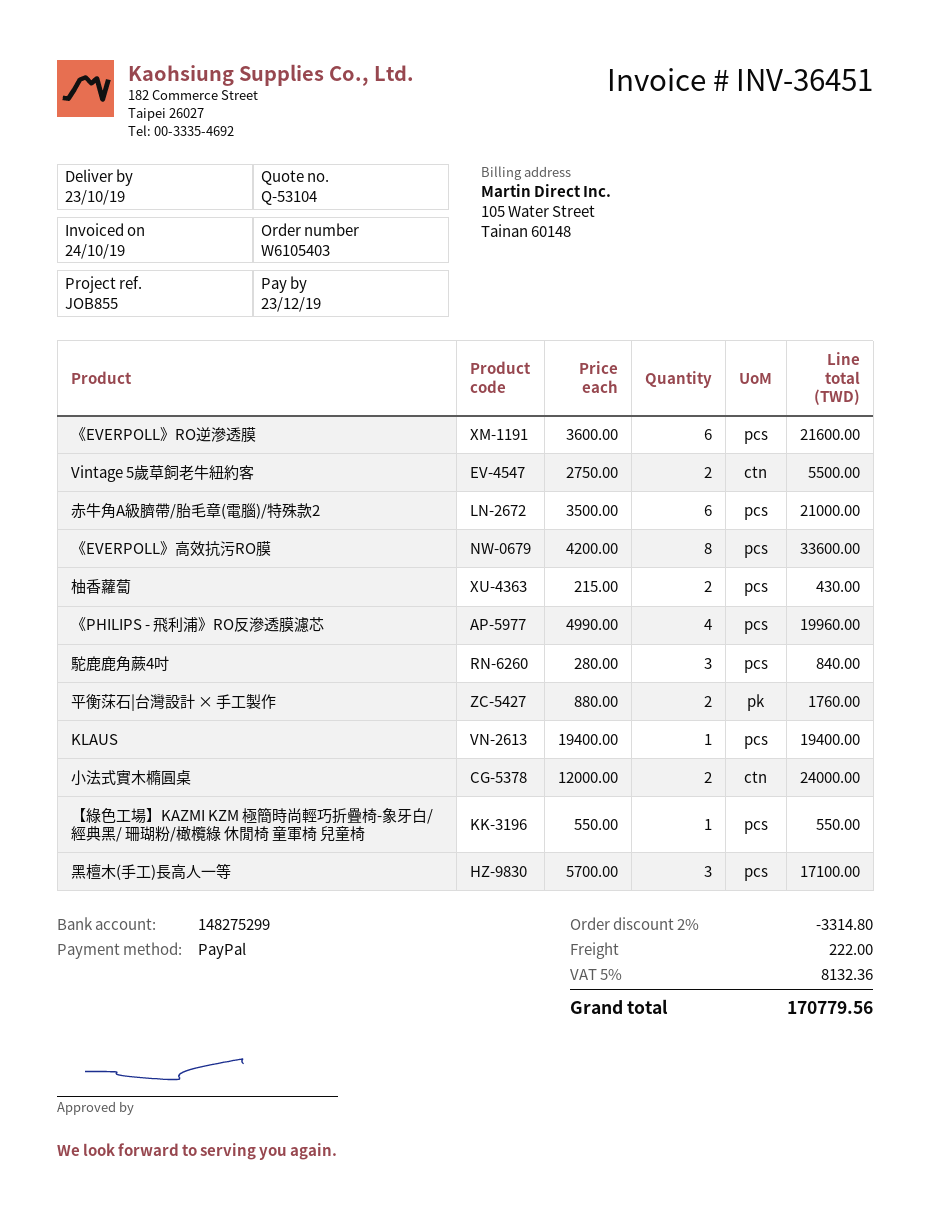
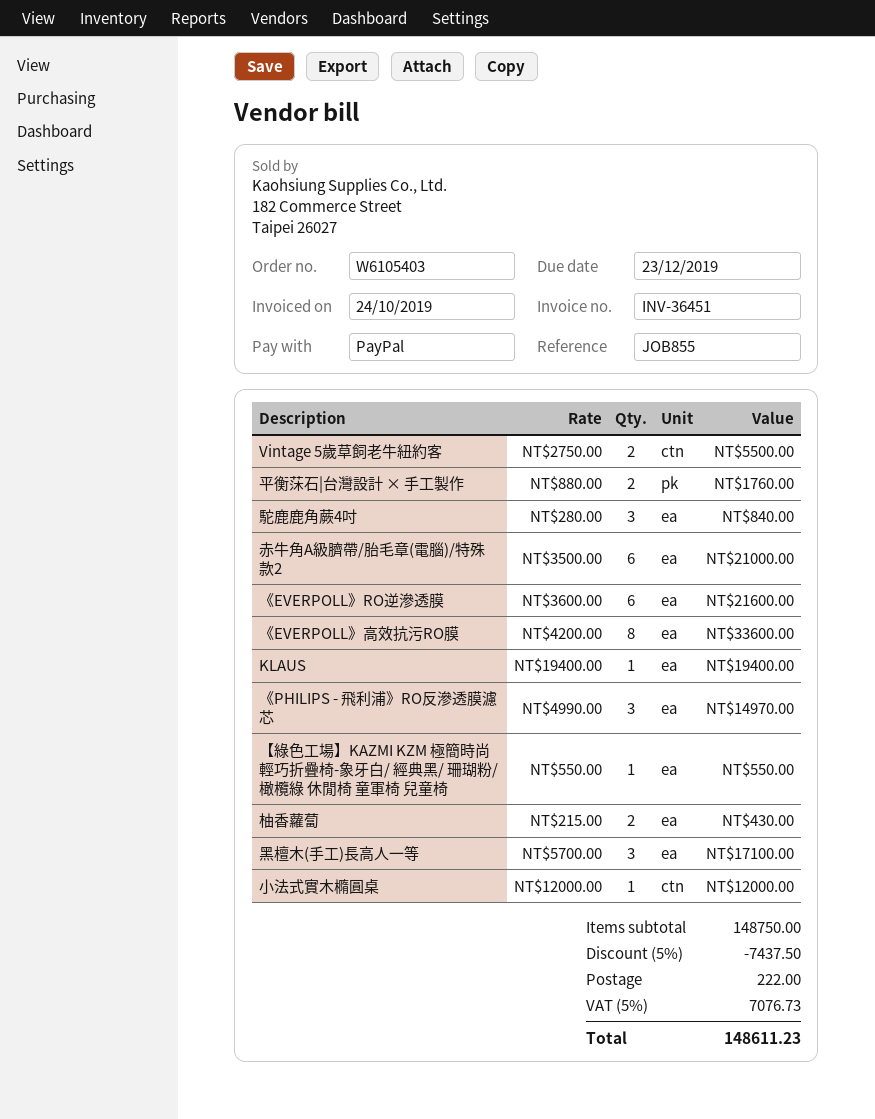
《PHILIPS - 飛利浦》RO反滲透膜濾芯: 4 x 4990.00 = 19960.00 -> 3 x 4990.00 = 14970.00
小法式實木橢圓桌: 2 x 12000.00 = 24000.00 -> 1 x 12000.00 = 12000.00
discount: 2% = 3314.80 -> 5% = 7437.50
tax: 5% = 8132.36 -> 5% = 7076.73
total: 170779.56 -> 148611.23

